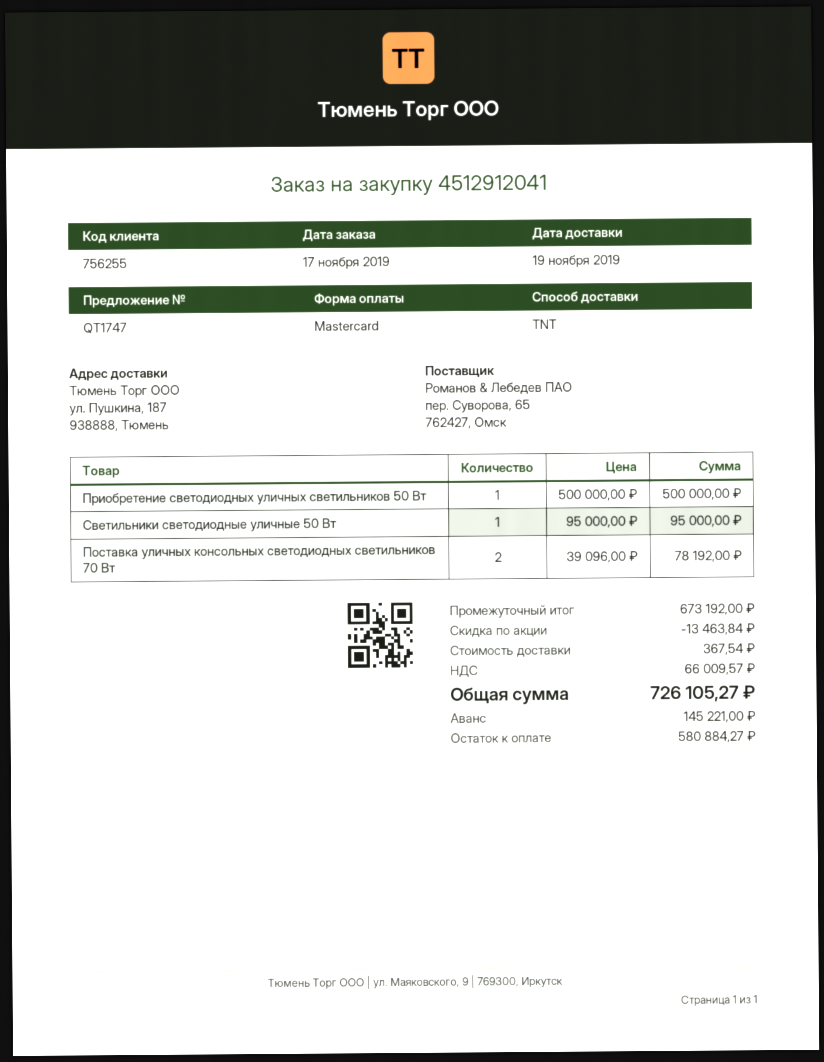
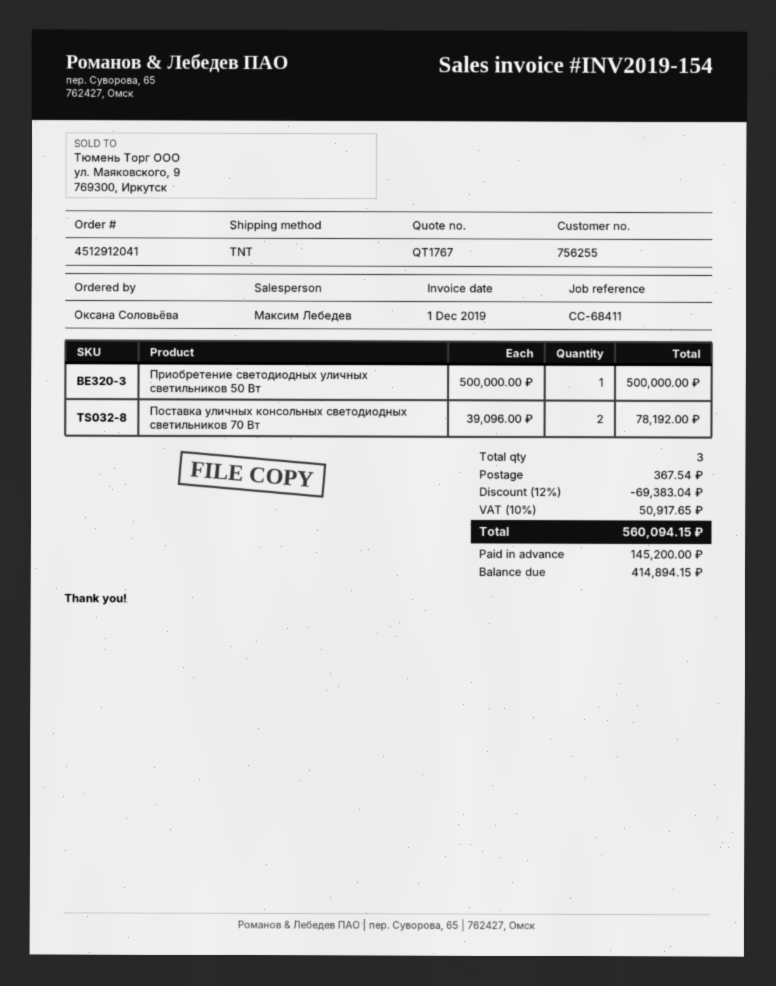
quote number: QT1747 -> QT1767
Светильники светодиодные уличные 50 Вт: 1 x 95000.00 = 95000.00 -> none
discount: 13463.84 -> 69383.04
tax: 66009.57 -> 50917.65
total: 726105.27 -> 560094.15
deposit: 145221.00 -> 145200.00
balance: 580884.27 -> 414894.15

